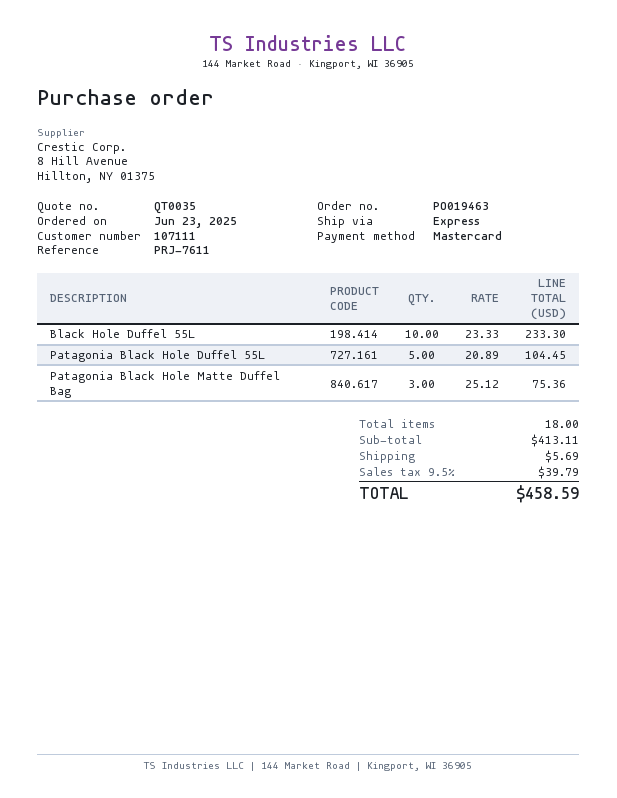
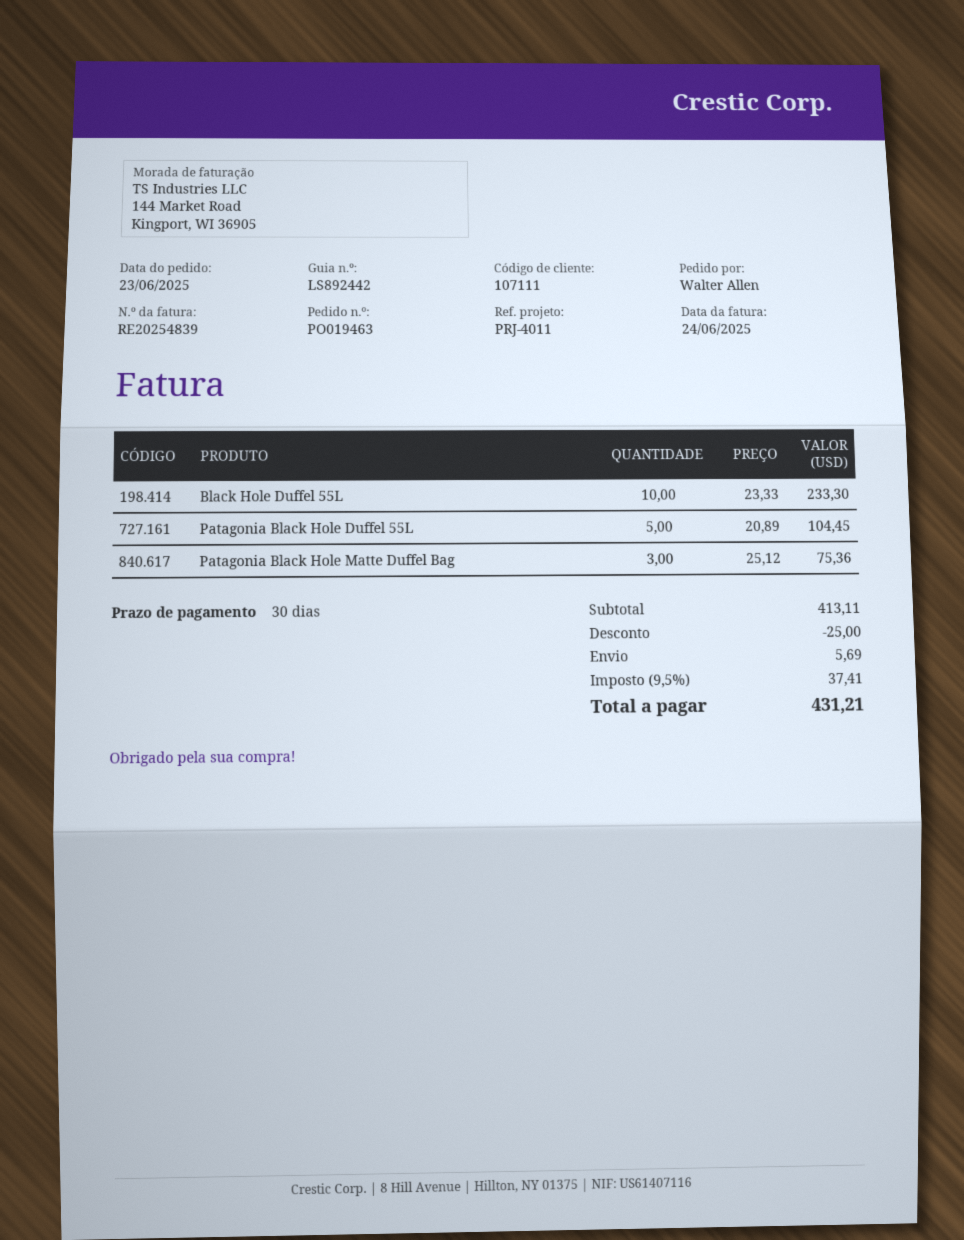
reference: PRJ-7611 -> PRJ-4011
discount: none -> 25.00
tax: 9.5% = 39.79 -> 9.5% = 37.41
total: 458.59 -> 431.21

